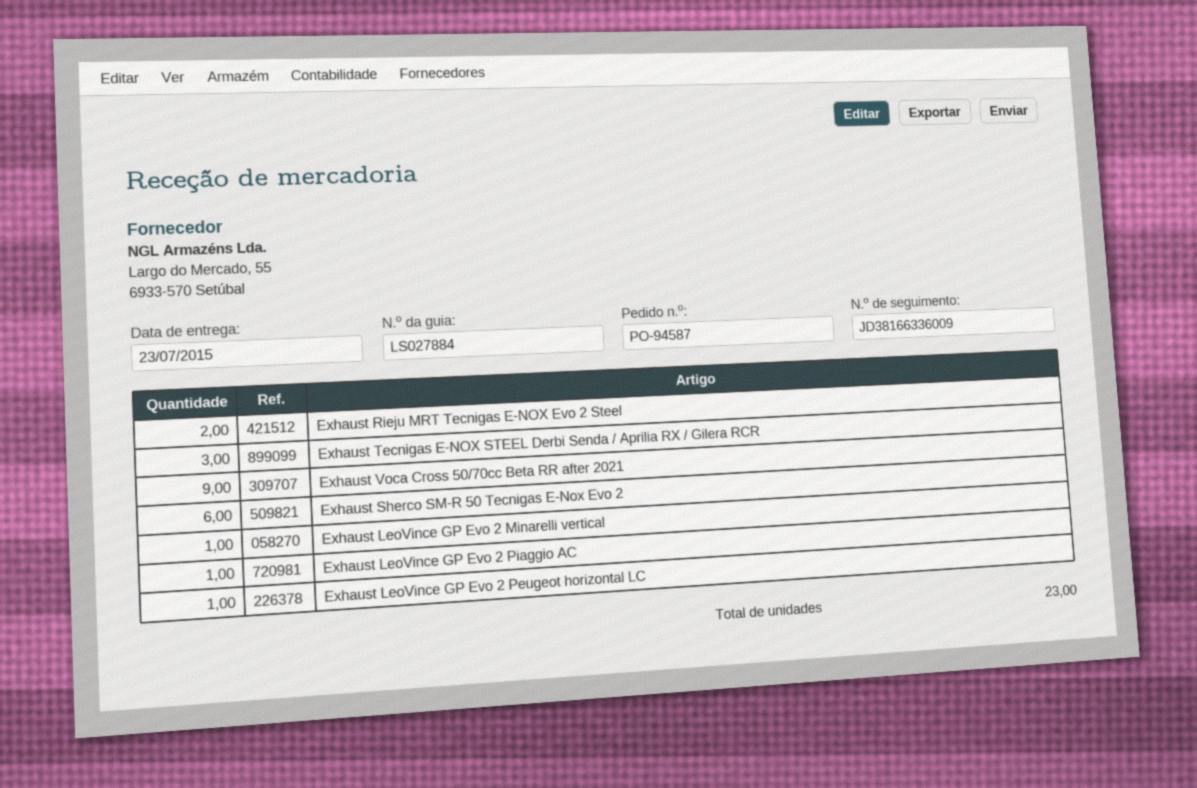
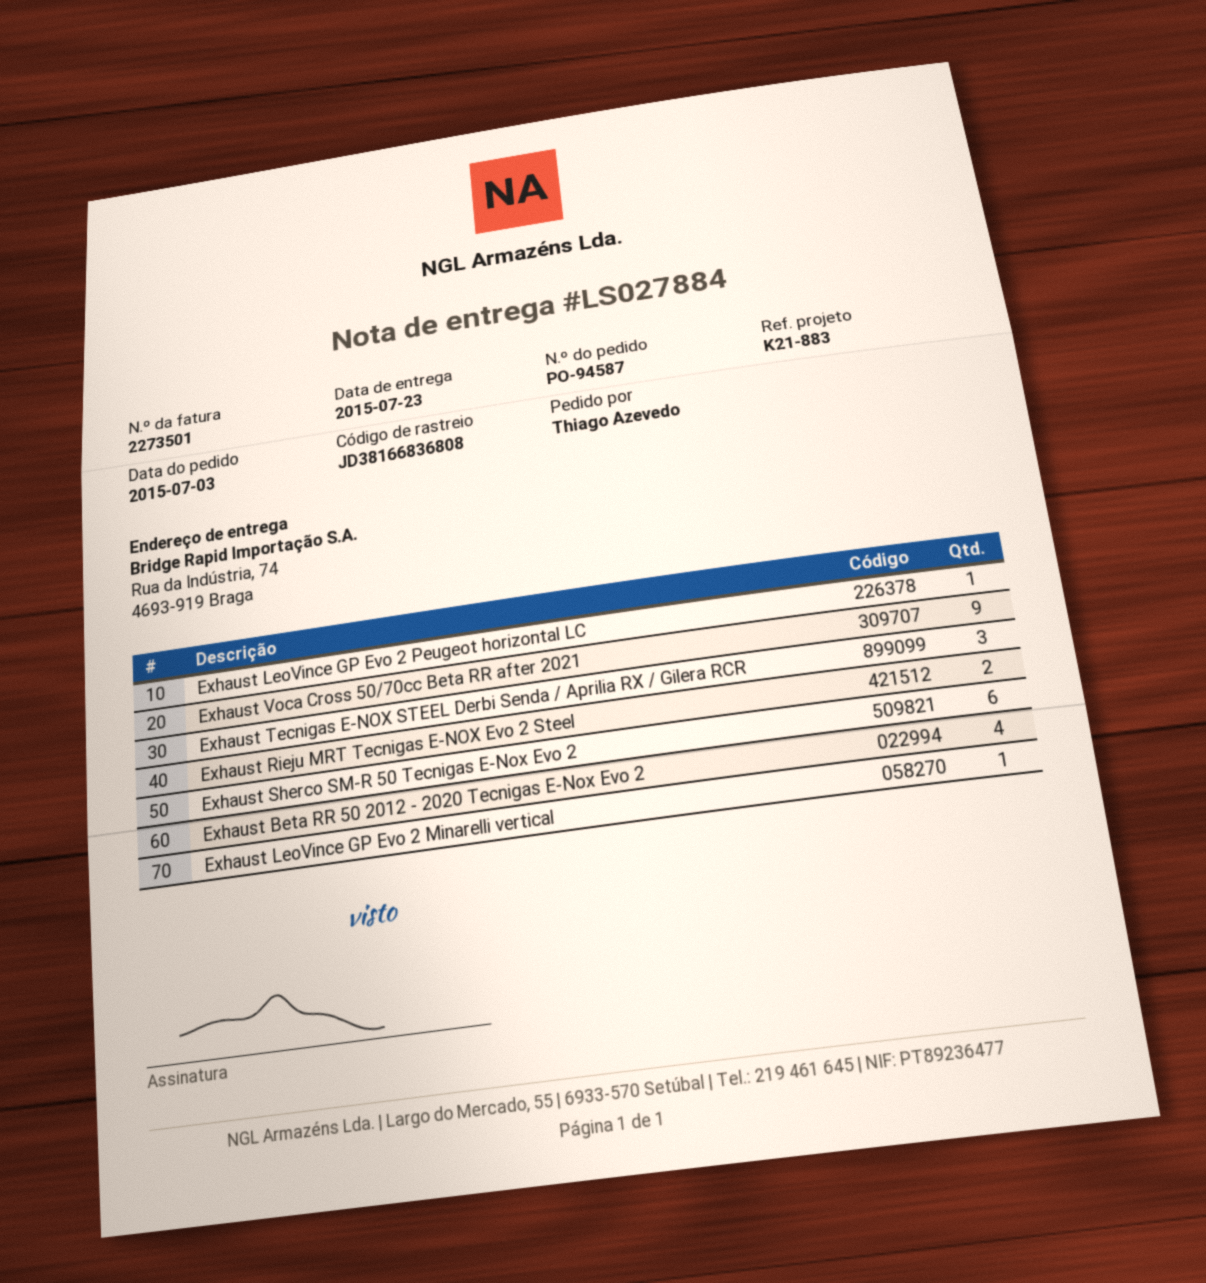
tracking number: JD38166336009 -> JD38166836808
Exhaust LeoVince GP Evo 2 Piaggio AC: 1 -> none
Exhaust Beta RR 50 2012 - 2020 Tecnigas E-Nox Evo 2: none -> 4

